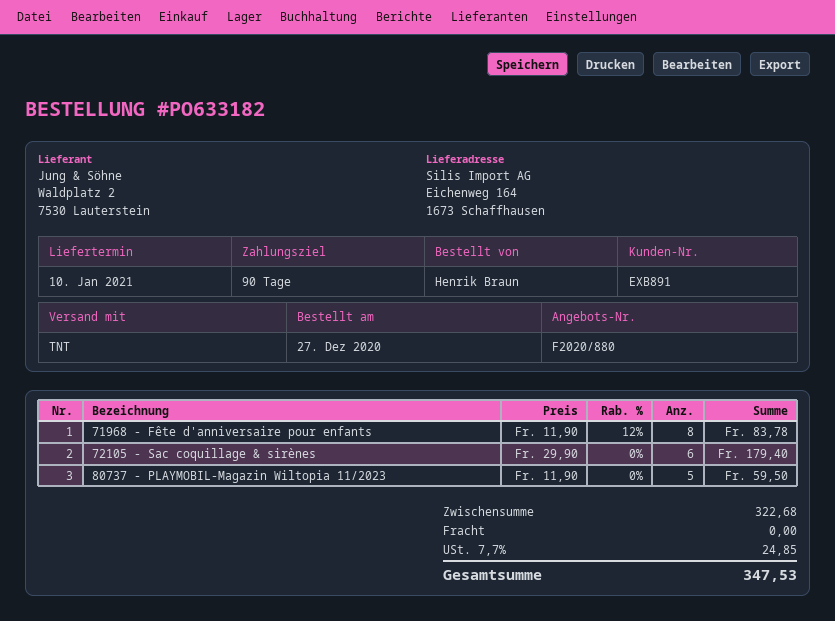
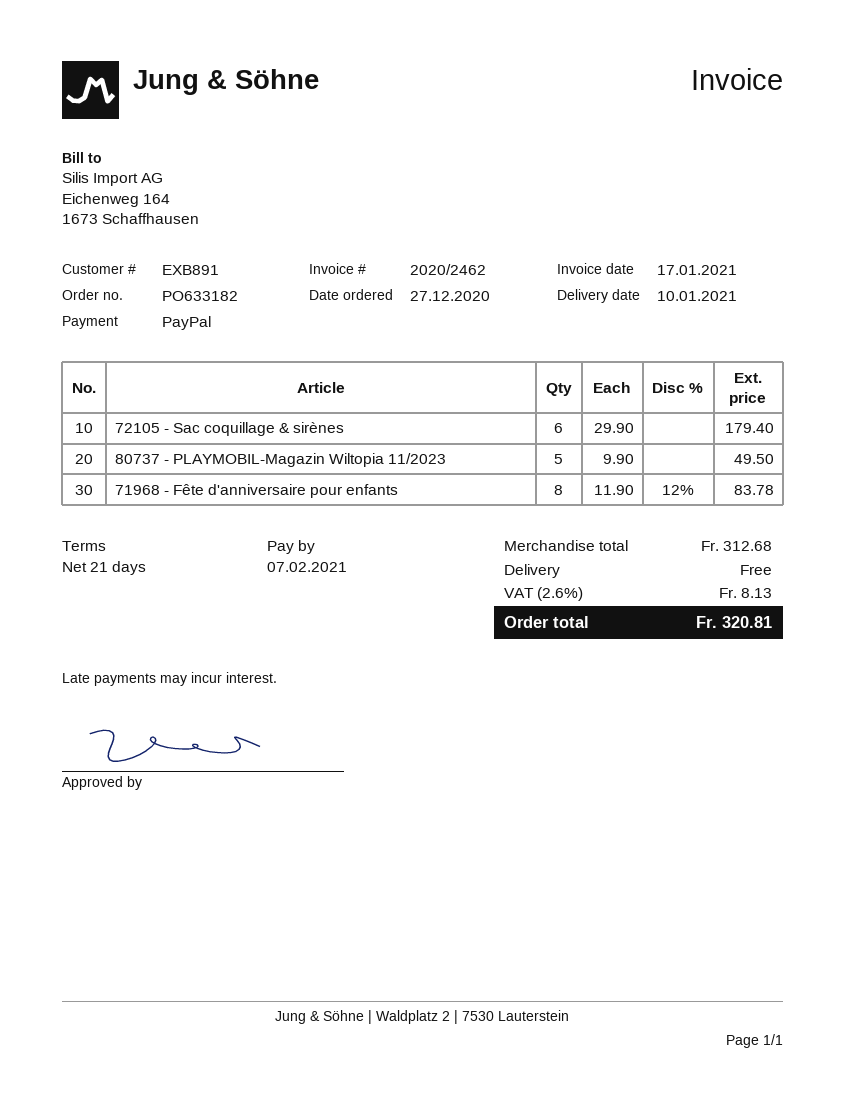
payment terms: 90 days -> 21 days
80737 - PLAYMOBIL-Magazin Wiltopia 11/2023: 5 x 11.90 = 59.50 -> 5 x 9.90 = 49.50
subtotal: 322.68 -> 312.68
tax: 7.7% = 24.85 -> 2.6% = 8.13
total: 347.53 -> 320.81

